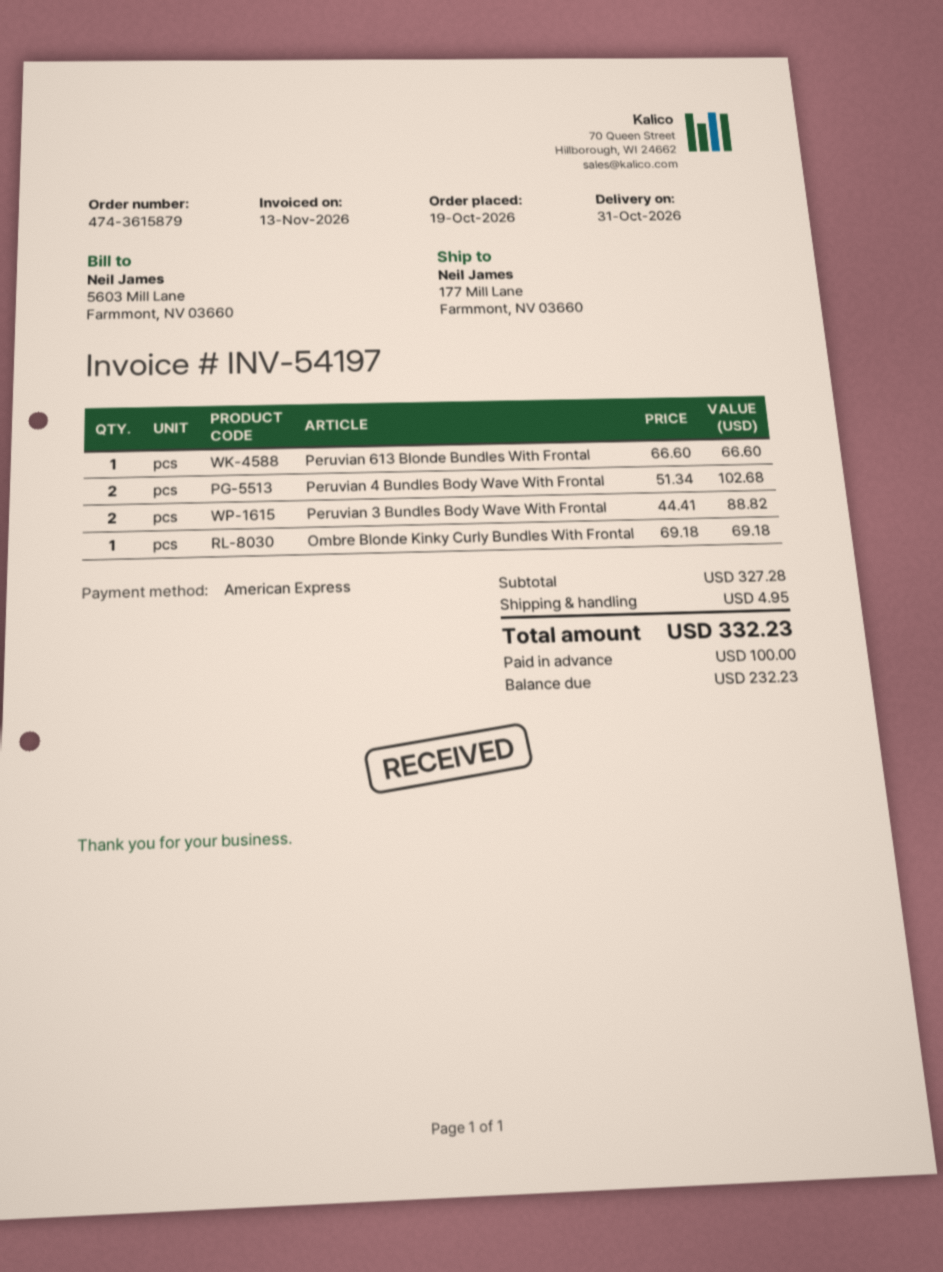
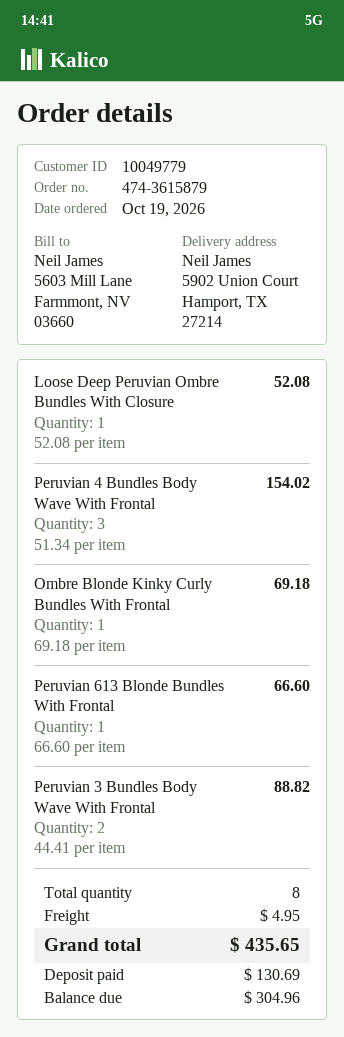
ship to: 177 Mill Lane, Farmmont, NV 03660 -> 5902 Union Court, Hamport, TX 27214
Peruvian 4 Bundles Body Wave With Frontal: 2 x 51.34 = 102.68 -> 3 x 51.34 = 154.02
Loose Deep Peruvian Ombre Bundles With Closure: none -> 1 x 52.08 = 52.08
total: 332.23 -> 435.65
deposit: 100.00 -> 130.69
balance: 232.23 -> 304.96

